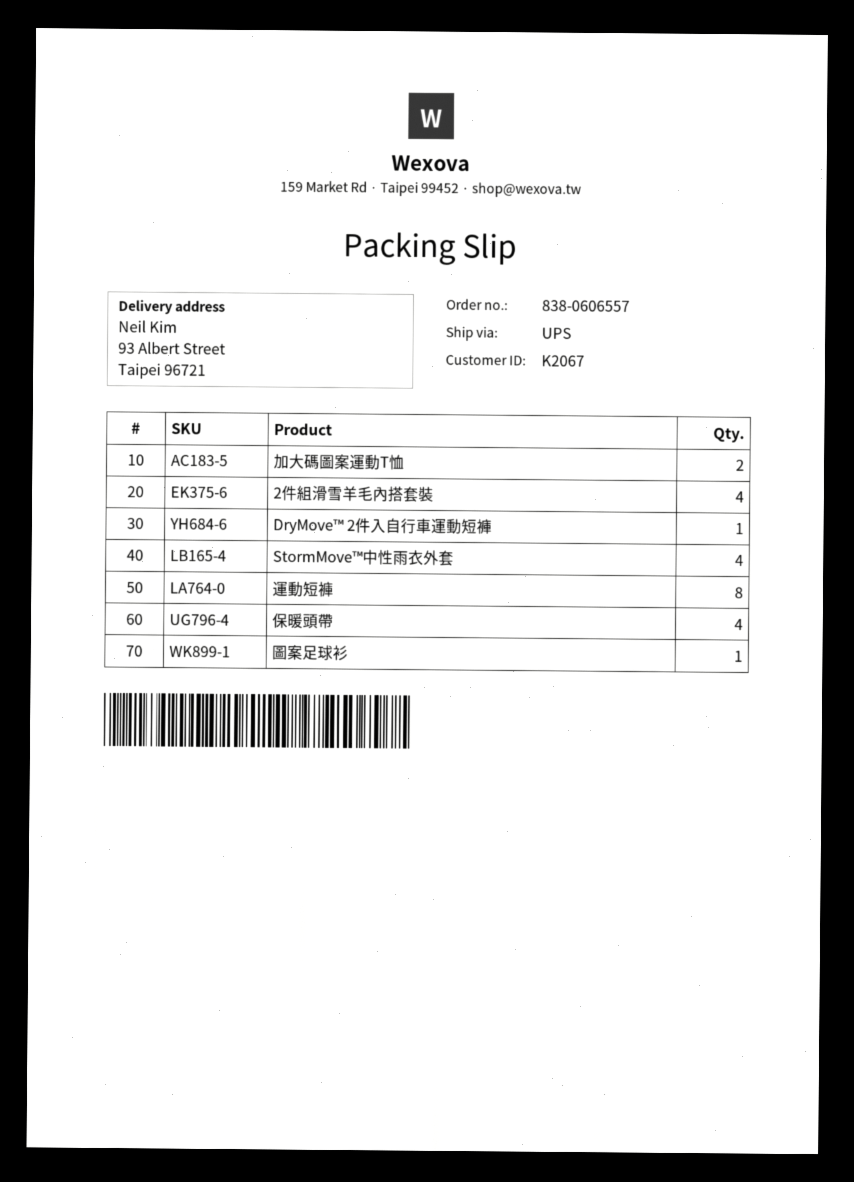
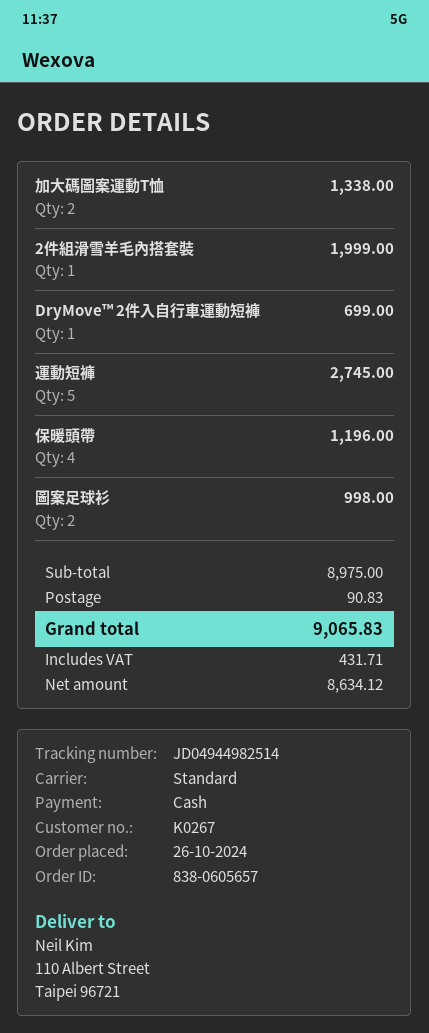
order number: 838-0606557 -> 838-0605657
customer number: K2067 -> K0267
shipping method: UPS -> standard
ship to: 93 Albert Street, Taipei 96721 -> 110 Albert Street, Taipei 96721
2件組滑雪羊毛內搭套裝: 4 -> 1
StormMove™中性雨衣外套: 4 -> none
運動短褲: 8 -> 5
圖案足球衫: 1 -> 2

